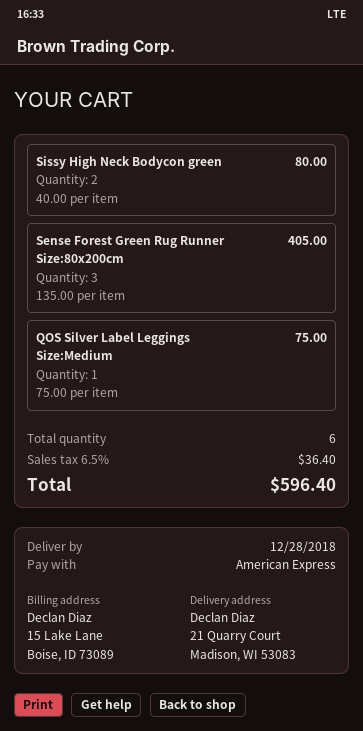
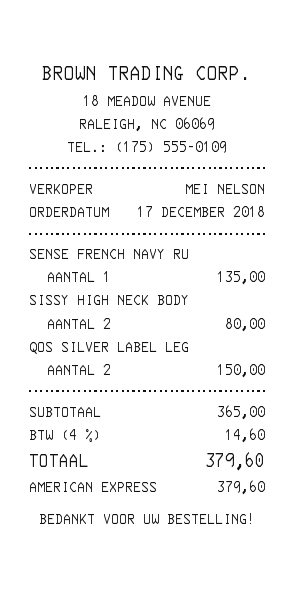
Sense Forest Green Rug Runner Size:80x200cm: 3 for 405.00 -> none
QOS Silver Label Leggings Size:Medium: 1 for 75.00 -> 2 for 150.00
SENSE FRENCH NAVY RU: none -> 1 for 135.00
tax: 6.5% = 36.40 -> 4% = 14.60
total: 596.40 -> 379.60

